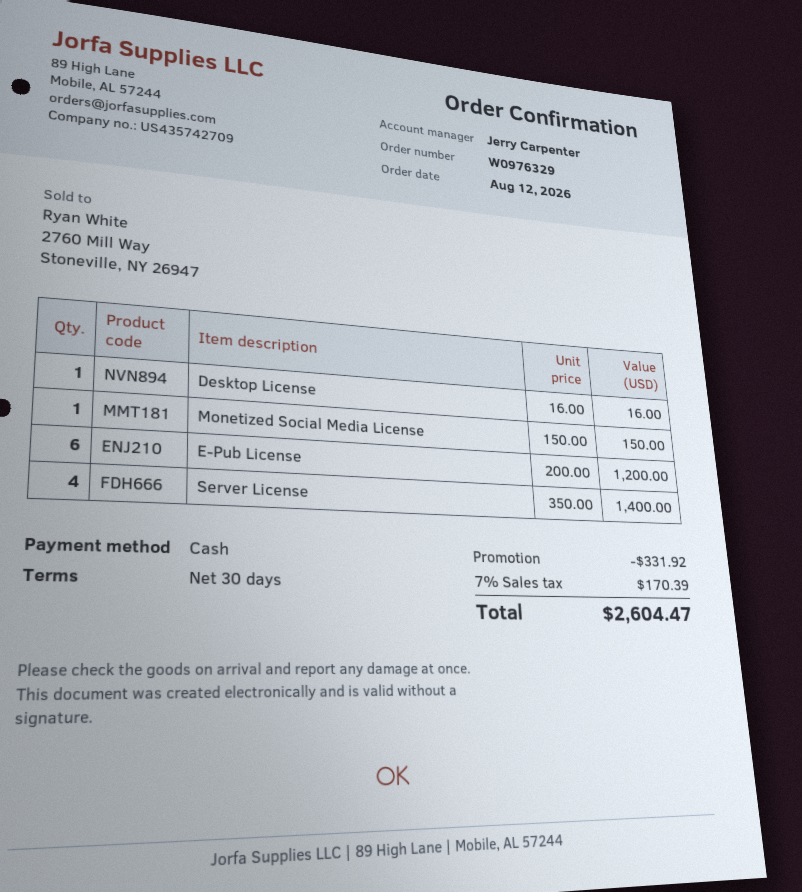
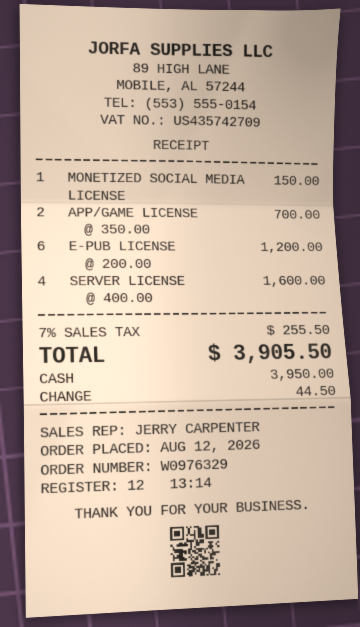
Desktop License: 1 x 16.00 = 16.00 -> none
Server License: 4 x 350.00 = 1400.00 -> 4 x 400.00 = 1600.00
APP/GAME LICENSE: none -> 2 x 350.00 = 700.00
discount: 331.92 -> none
tax: 7% = 170.39 -> 7% = 255.50
total: 2604.47 -> 3905.50

